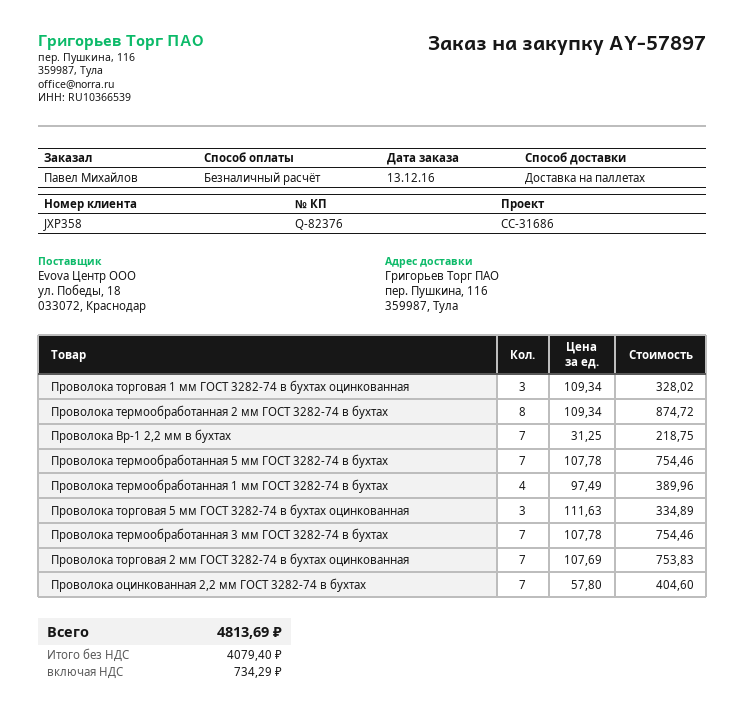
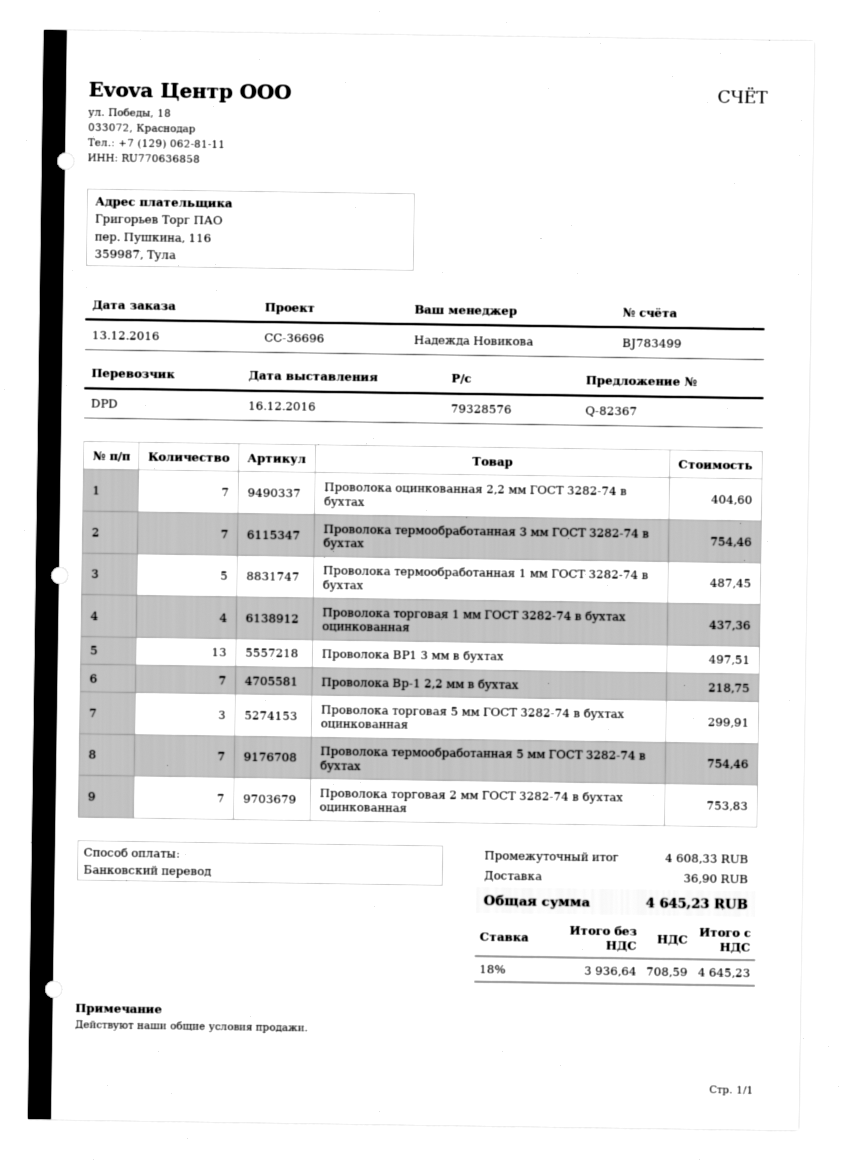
quote number: Q-82376 -> Q-82367
reference: CC-31686 -> CC-36696
shipping method: pallet freight -> DPD
Проволока торговая 1 мм ГОСТ 3282-74 в бухтах оцинкованная: 3 for 328.02 -> 4 for 437.36
Проволока термообработанная 2 мм ГОСТ 3282-74 в бухтах: 8 for 874.72 -> none
Проволока термообработанная 1 мм ГОСТ 3282-74 в бухтах: 4 for 389.96 -> 5 for 487.45
Проволока торговая 5 мм ГОСТ 3282-74 в бухтах оцинкованная: 3 for 334.89 -> 3 for 299.91
Проволока ВР1 3 мм в бухтах: none -> 13 for 497.51
shipping: none -> 36.90
net: 4079.40 -> 3936.64
tax: 734.29 -> 708.59
total: 4813.69 -> 4645.23

